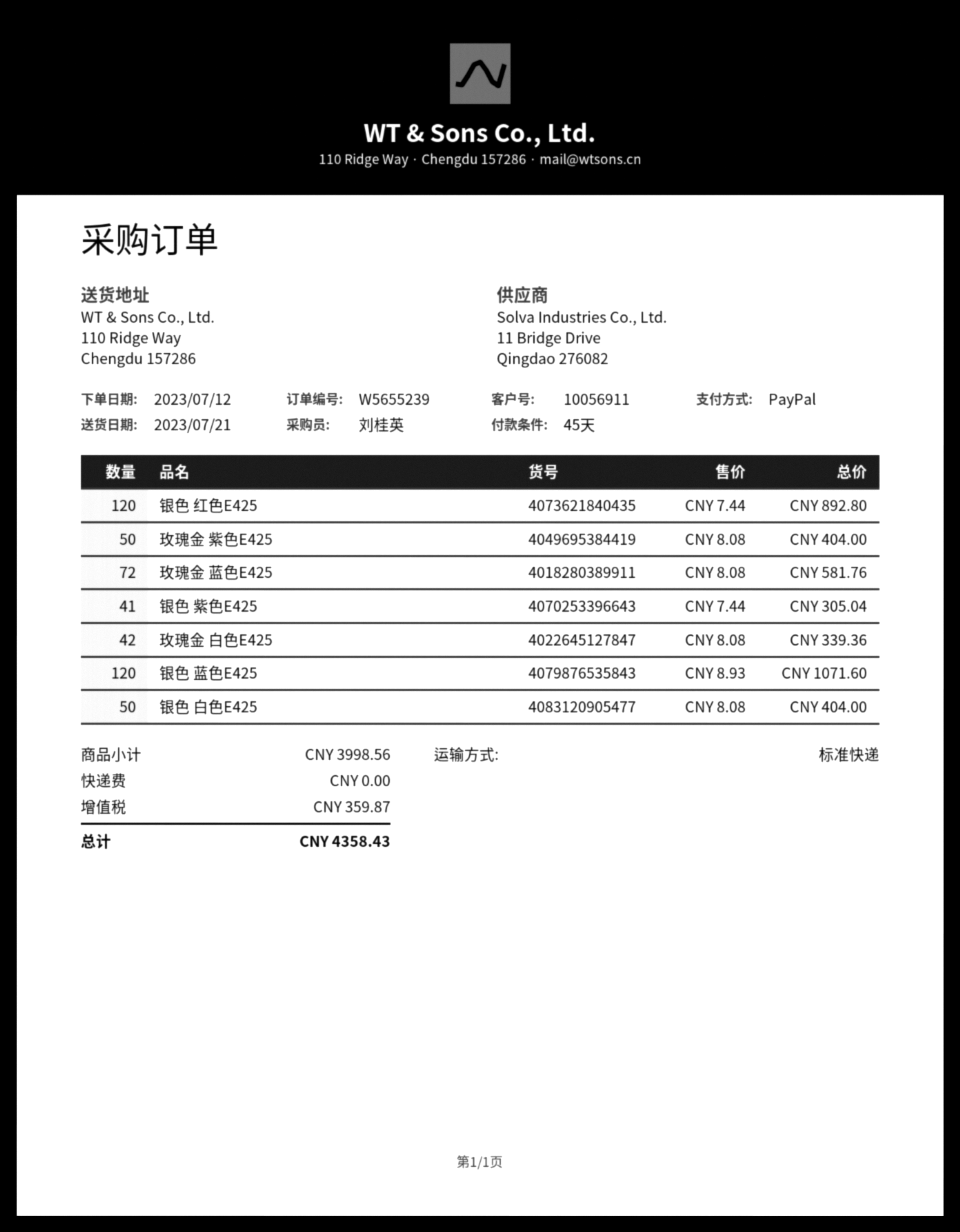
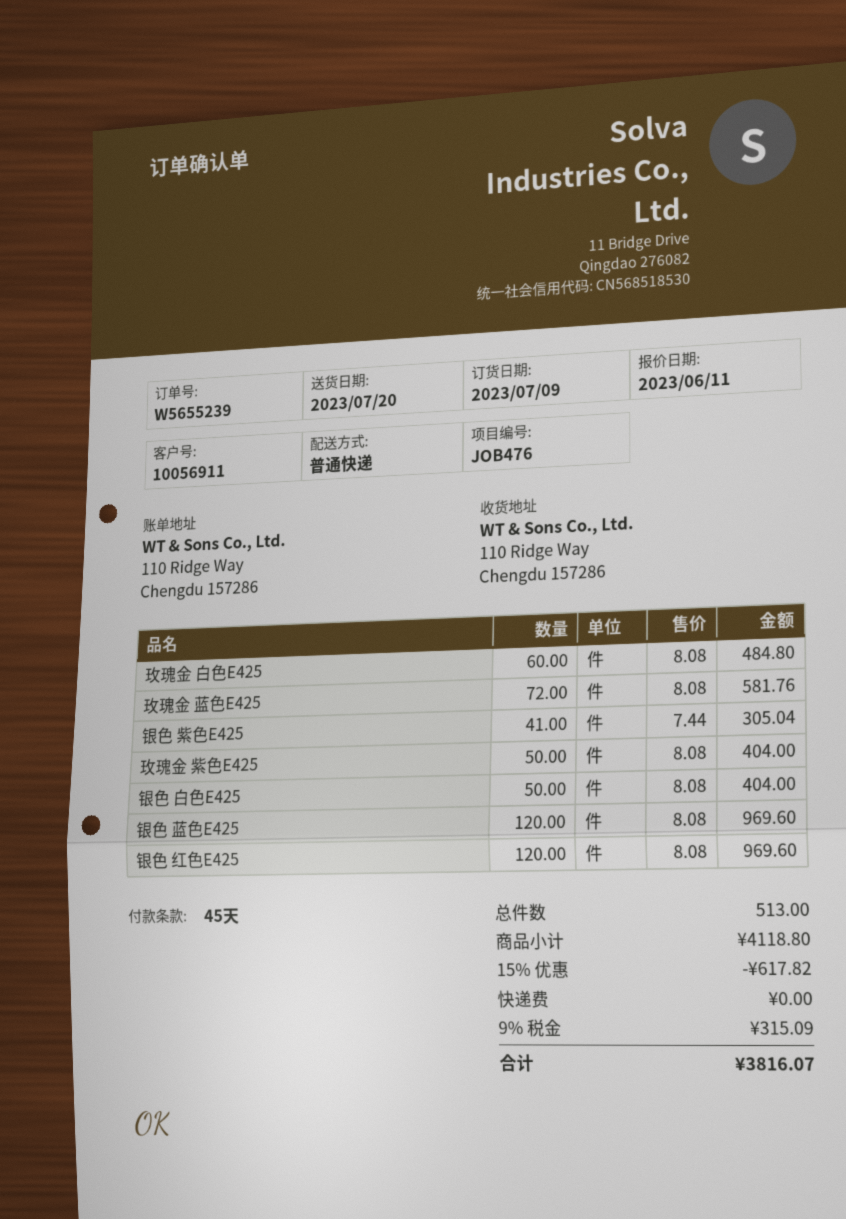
order date: 2023-07-12 -> 2023-07-09
delivery date: 2023-07-21 -> 2023-07-20
银色 红色E425: 120 x 7.44 = 892.80 -> 120 x 8.08 = 969.60
玫瑰金 白色E425: 42 x 8.08 = 339.36 -> 60 x 8.08 = 484.80
银色 蓝色E425: 120 x 8.93 = 1071.60 -> 120 x 8.08 = 969.60
subtotal: 3998.56 -> 4118.80
discount: none -> 15% = 617.82
tax: 359.87 -> 315.09
total: 4358.43 -> 3816.07

